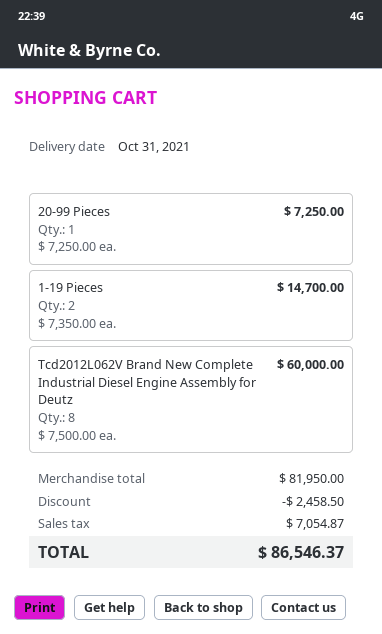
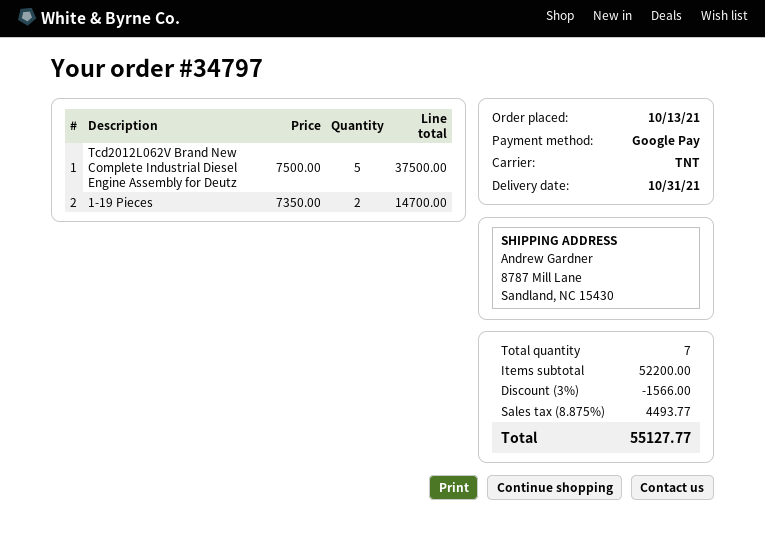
20-99 Pieces: 1 x 7250.00 = 7250.00 -> none
Tcd2012L062V Brand New Complete Industrial Diesel Engine Assembly for Deutz: 8 x 7500.00 = 60000.00 -> 5 x 7500.00 = 37500.00
subtotal: 81950.00 -> 52200.00
discount: 2458.50 -> 1566.00
tax: 7054.87 -> 4493.77
total: 86546.37 -> 55127.77

